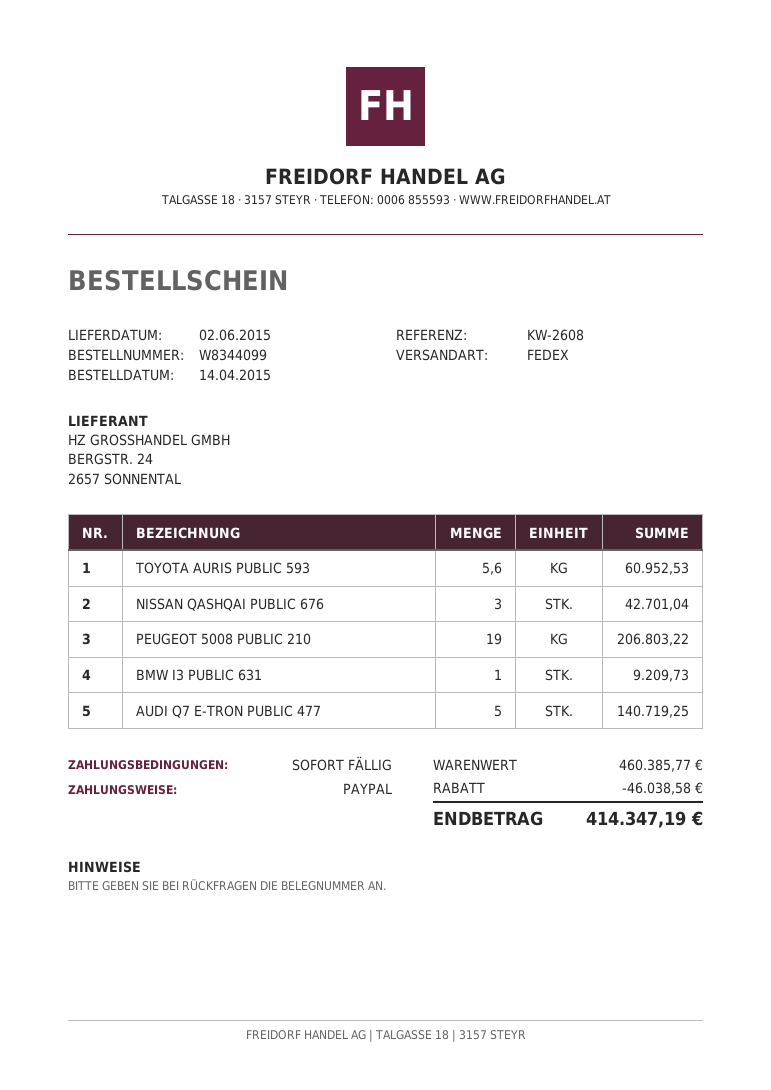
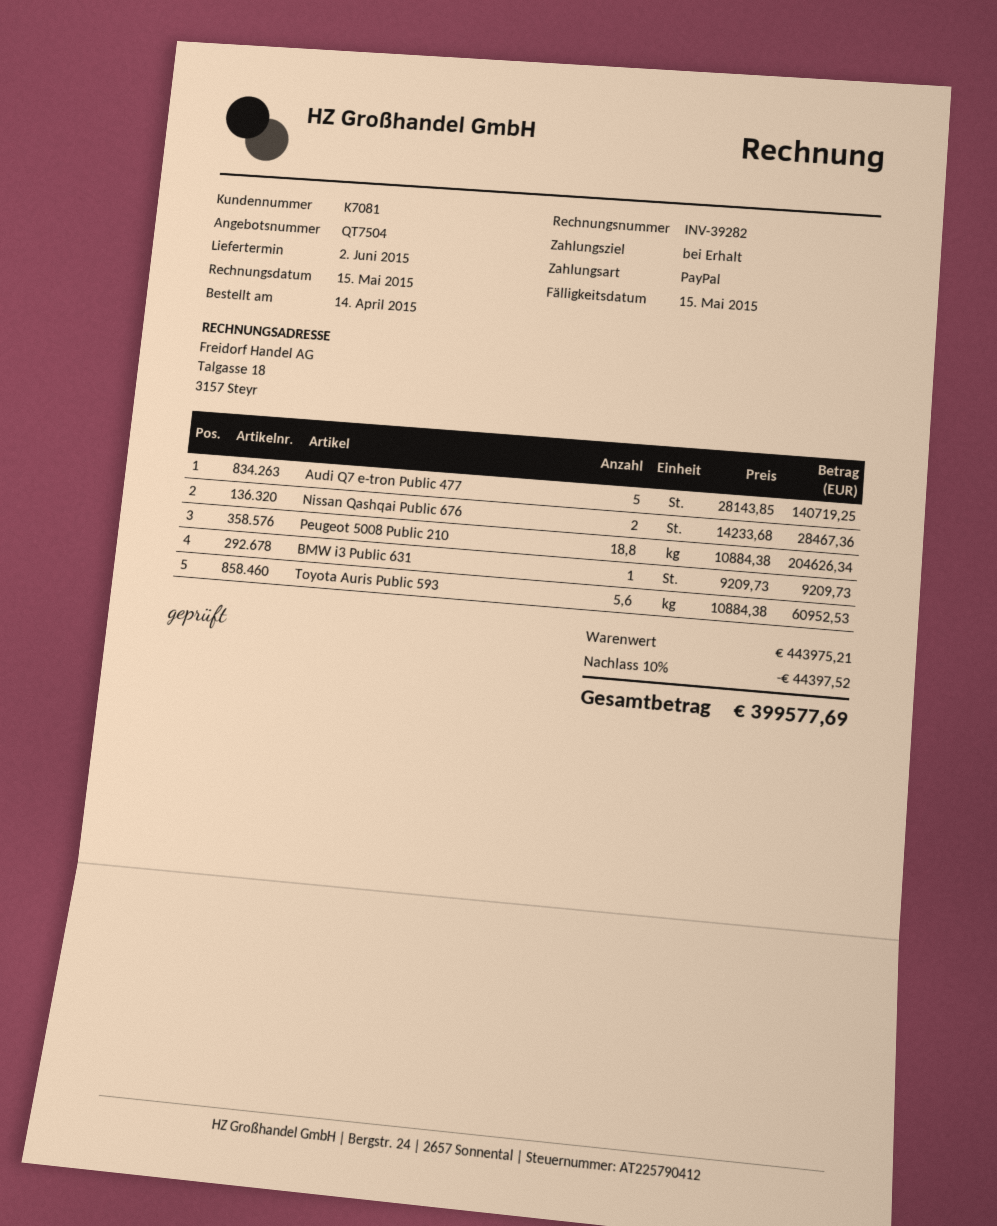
NISSAN QASHQAI PUBLIC 676: 3 for 42701.04 -> 2 for 28467.36
PEUGEOT 5008 PUBLIC 210: 19 for 206803.22 -> 18.8 for 204626.34
subtotal: 460385.77 -> 443975.21
discount: 46038.58 -> 44397.52
total: 414347.19 -> 399577.69

